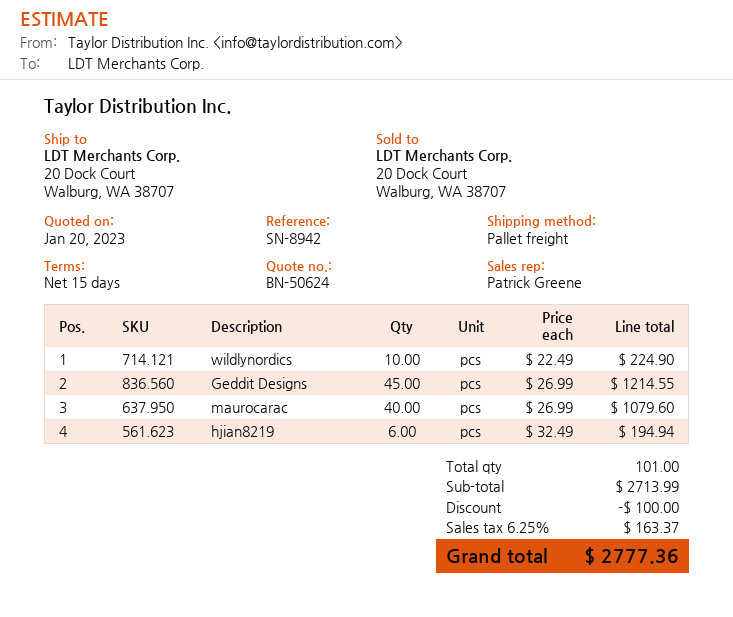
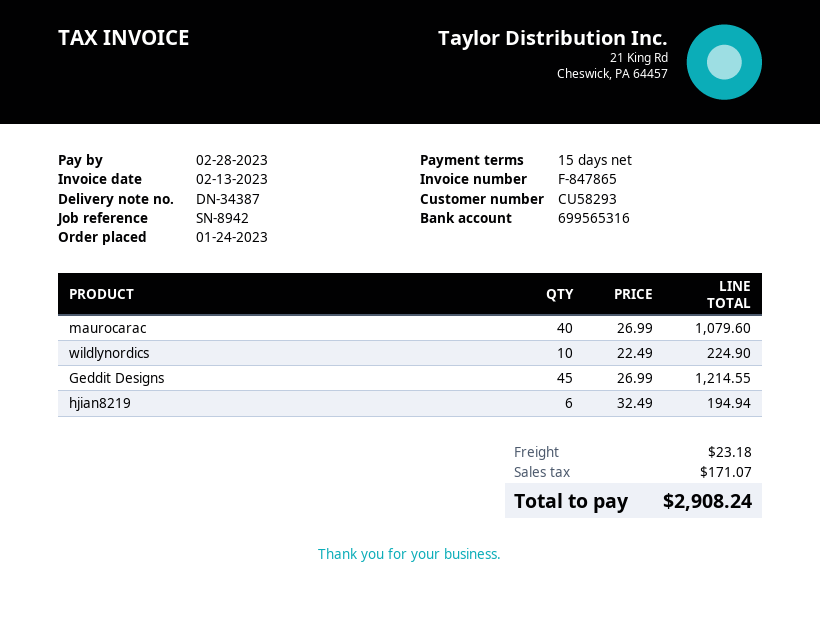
discount: 100.00 -> none
shipping: none -> 23.18
tax: 163.37 -> 171.07
total: 2777.36 -> 2908.24

